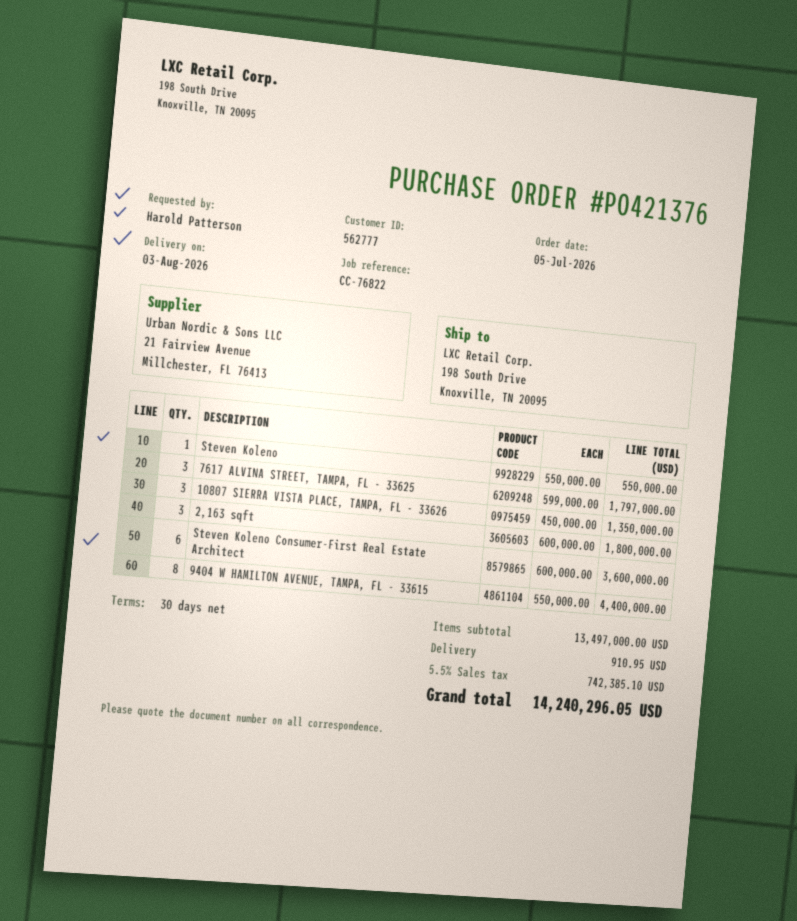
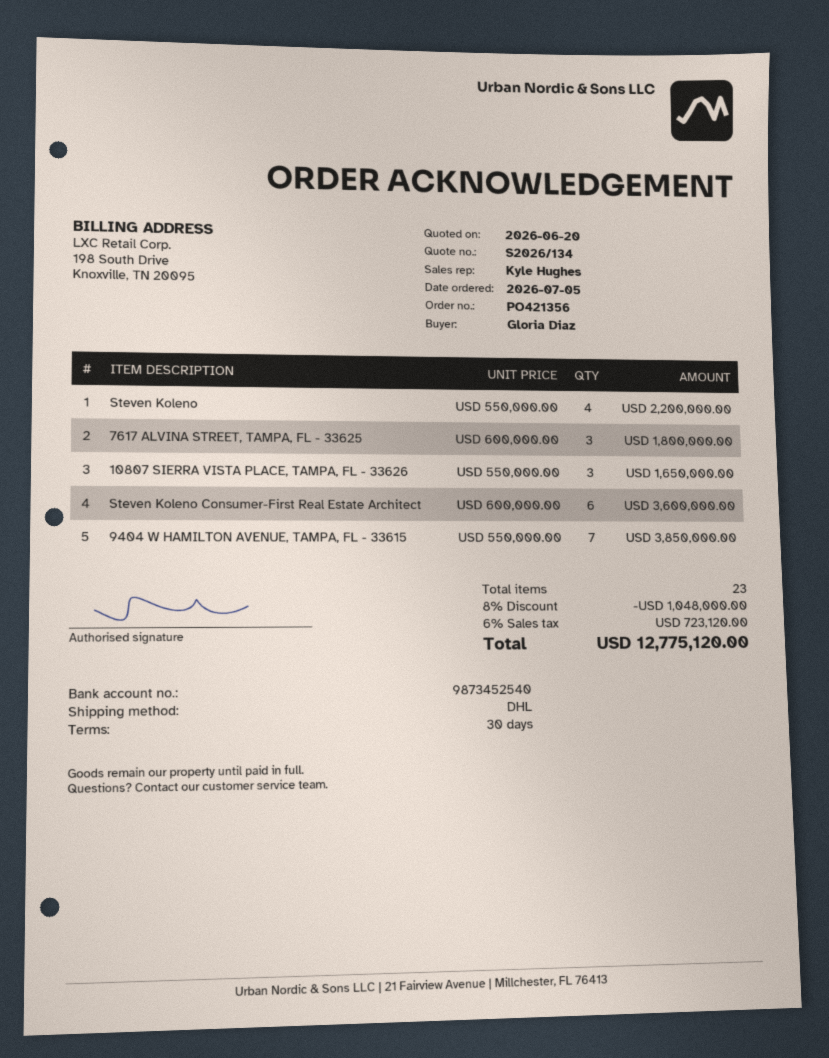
order number: PO421376 -> PO421356
ordered by: Harold Patterson -> Gloria Diaz
Steven Koleno: 1 x 550000.00 = 550000.00 -> 4 x 550000.00 = 2200000.00
7617 ALVINA STREET, TAMPA, FL - 33625: 3 x 599000.00 = 1797000.00 -> 3 x 600000.00 = 1800000.00
10807 SIERRA VISTA PLACE, TAMPA, FL - 33626: 3 x 450000.00 = 1350000.00 -> 3 x 550000.00 = 1650000.00
2,163 sqft: 3 x 600000.00 = 1800000.00 -> none
9404 W HAMILTON AVENUE, TAMPA, FL - 33615: 8 x 550000.00 = 4400000.00 -> 7 x 550000.00 = 3850000.00
discount: none -> 8% = 1048000.00
shipping: 910.95 -> none
tax: 5.5% = 742385.10 -> 6% = 723120.00
total: 14240296.05 -> 12775120.00

